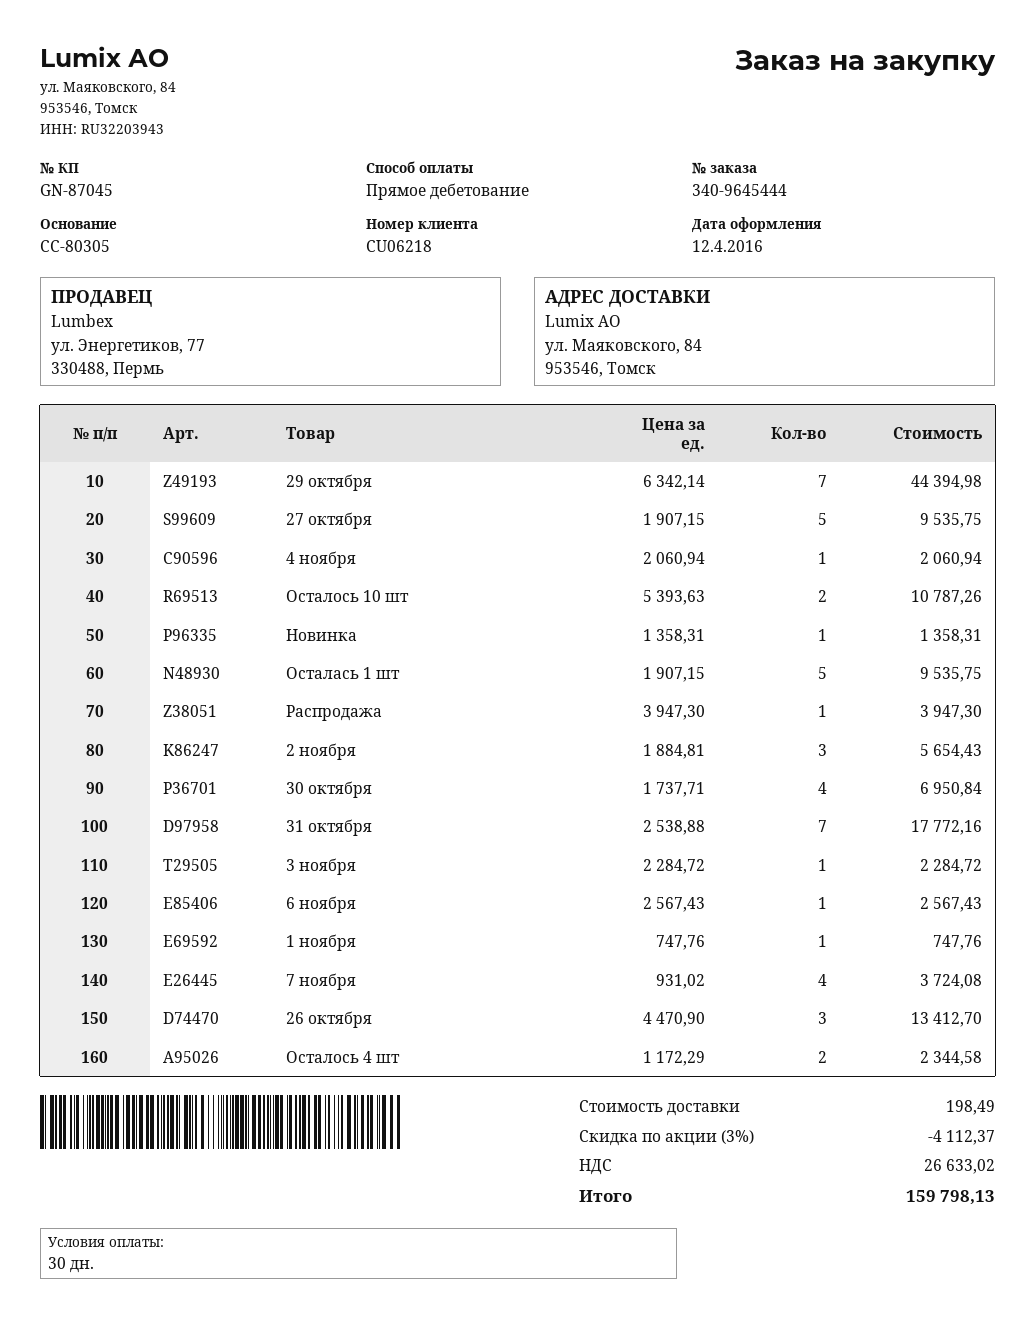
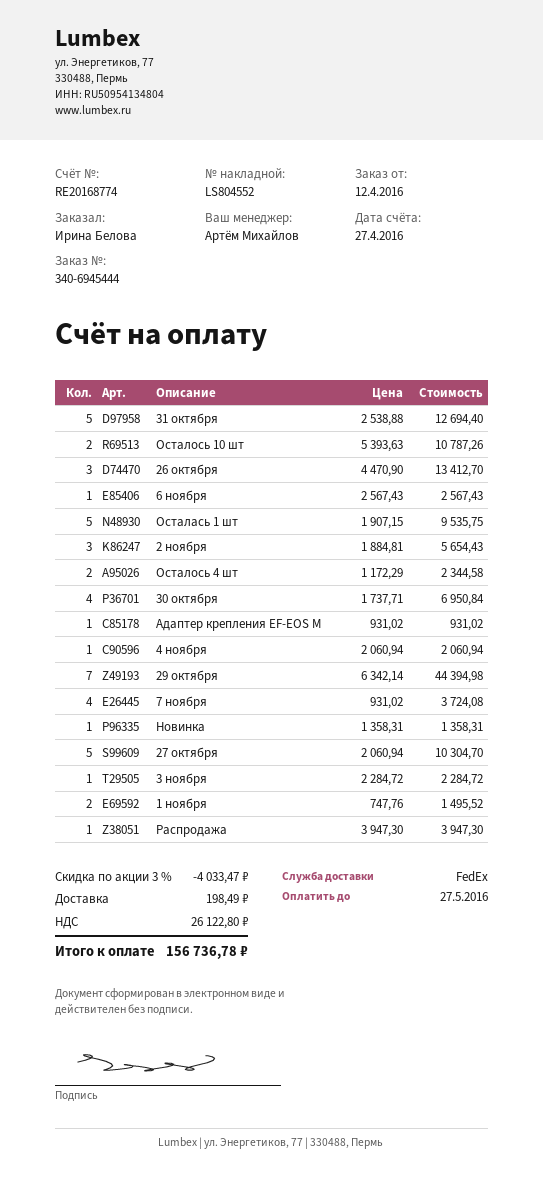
order number: 340-9645444 -> 340-6945444
27 октября: 5 x 1907.15 = 9535.75 -> 5 x 2060.94 = 10304.70
31 октября: 7 x 2538.88 = 17772.16 -> 5 x 2538.88 = 12694.40
1 ноября: 1 x 747.76 = 747.76 -> 2 x 747.76 = 1495.52
Адаптер крепления EF-EOS M: none -> 1 x 931.02 = 931.02
discount: 3% = 4112.37 -> 3% = 4033.47
tax: 26633.02 -> 26122.80
total: 159798.13 -> 156736.78

